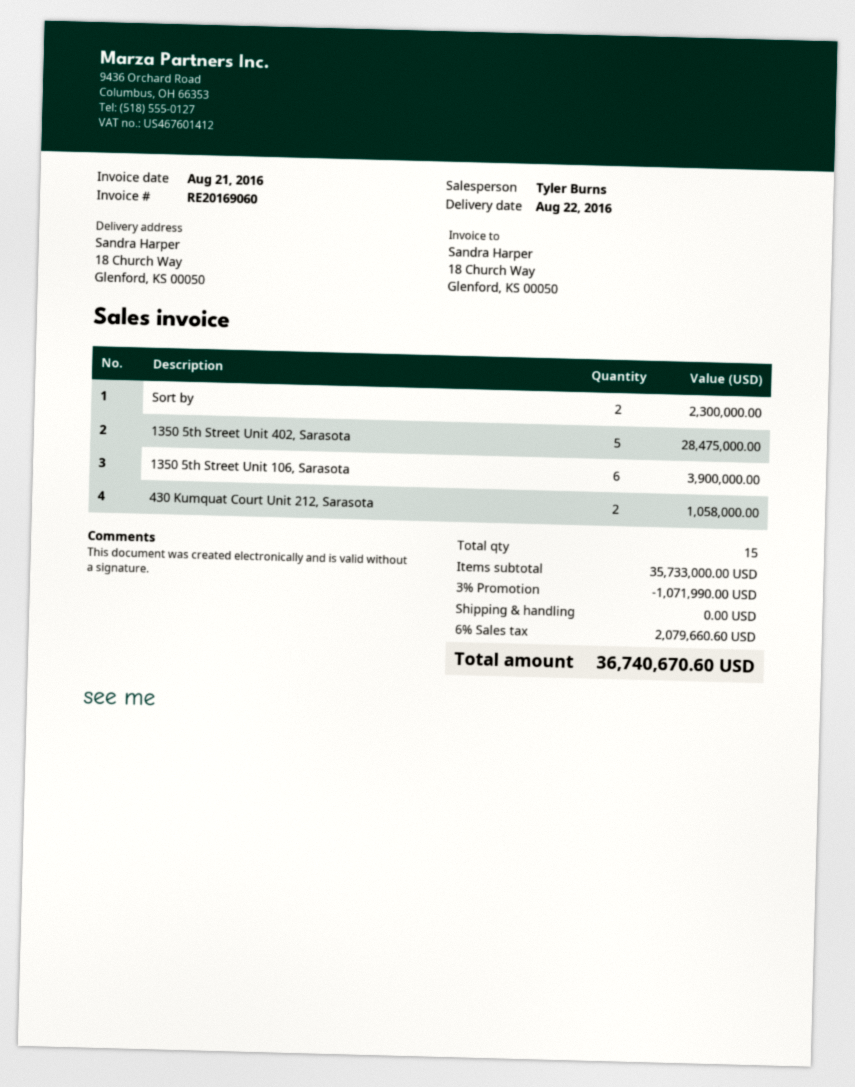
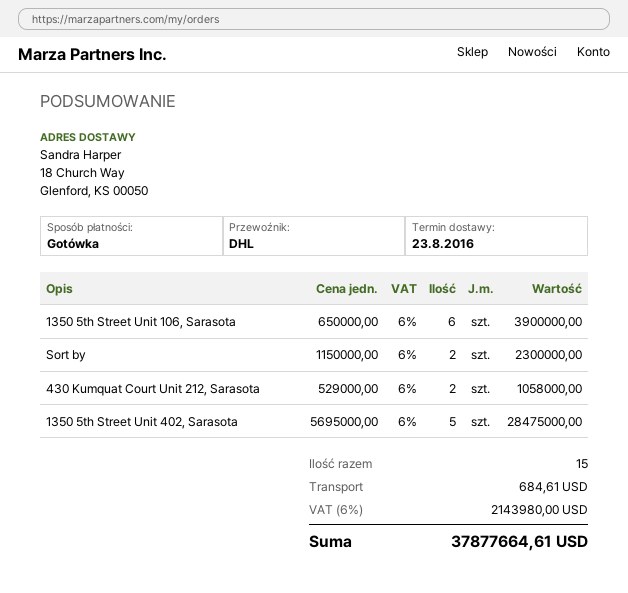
delivery date: 2016-08-22 -> 2016-08-23
discount: 3% = 1071990.00 -> none
shipping: 0.00 -> 684.61
tax: 6% = 2079660.60 -> 6% = 2143980.00
total: 36740670.60 -> 37877664.61

